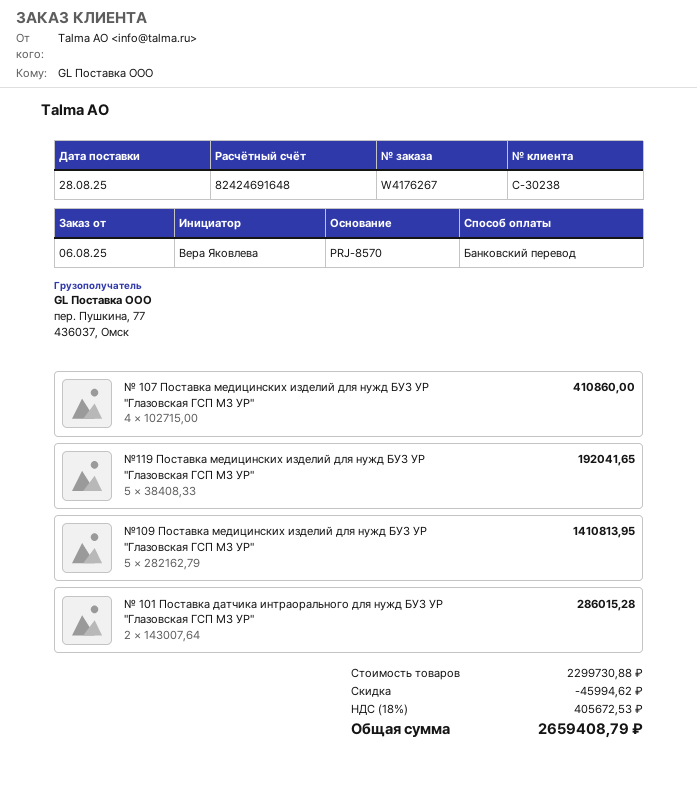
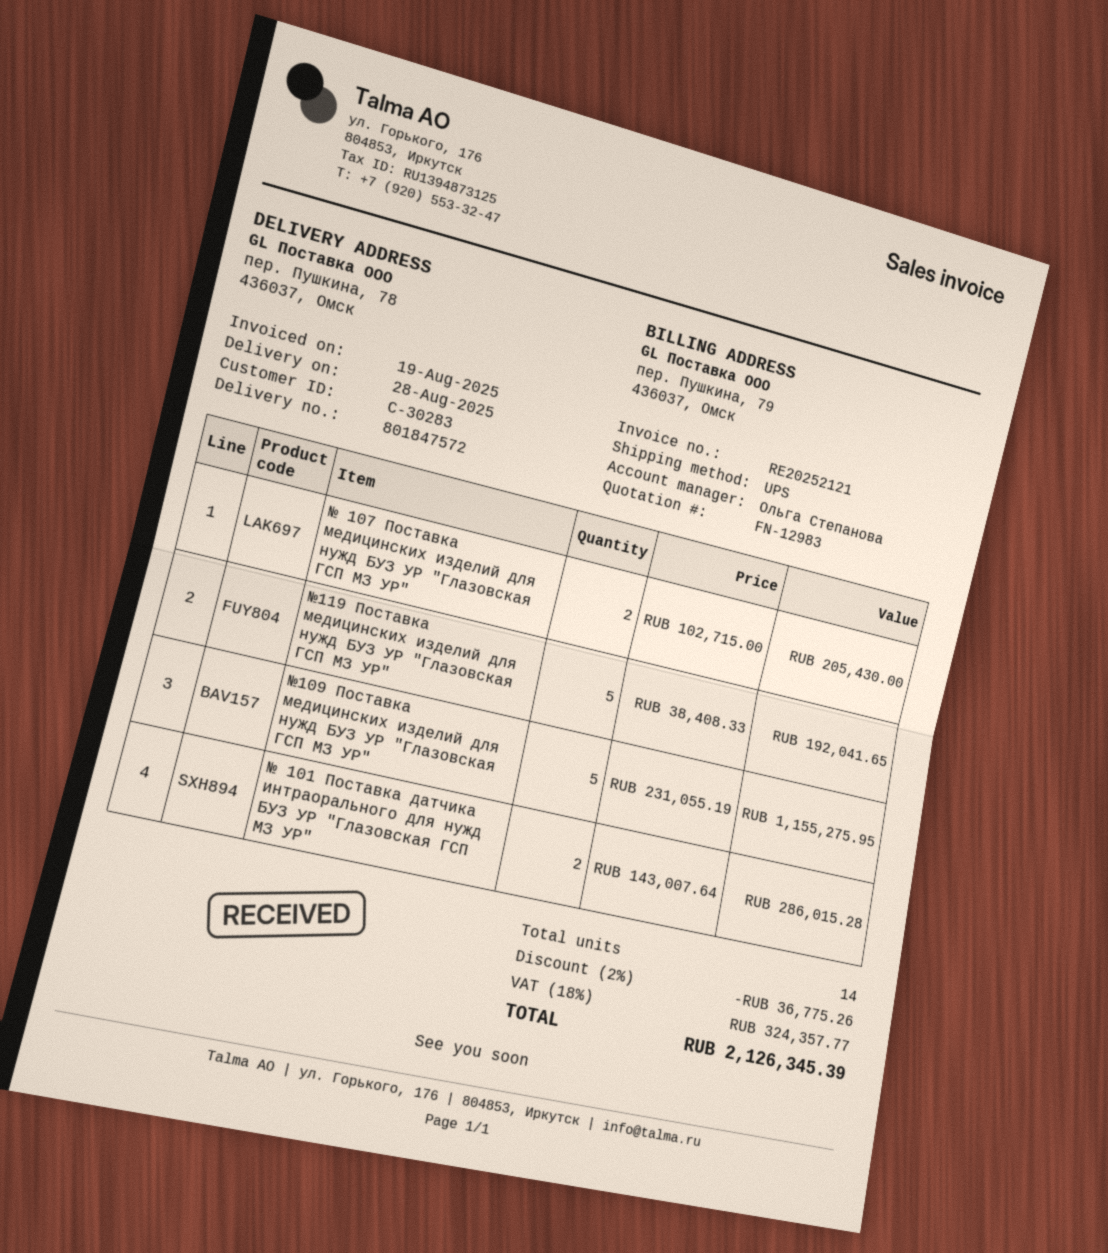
customer number: C-30238 -> C-30283
ship to: пер. Пушкина, 77, 436037, Омск -> пер. Пушкина, 78, 436037, Омск
№ 107 Поставка медицинских изделий для нужд БУЗ УР "Глазовская ГСП МЗ УР": 4 x 102715.00 = 410860.00 -> 2 x 102715.00 = 205430.00
№109 Поставка медицинских изделий для нужд БУЗ УР "Глазовская ГСП МЗ УР": 5 x 282162.79 = 1410813.95 -> 5 x 231055.19 = 1155275.95
discount: 45994.62 -> 36775.26
tax: 18% = 405672.53 -> 18% = 324357.77
total: 2659408.79 -> 2126345.39

